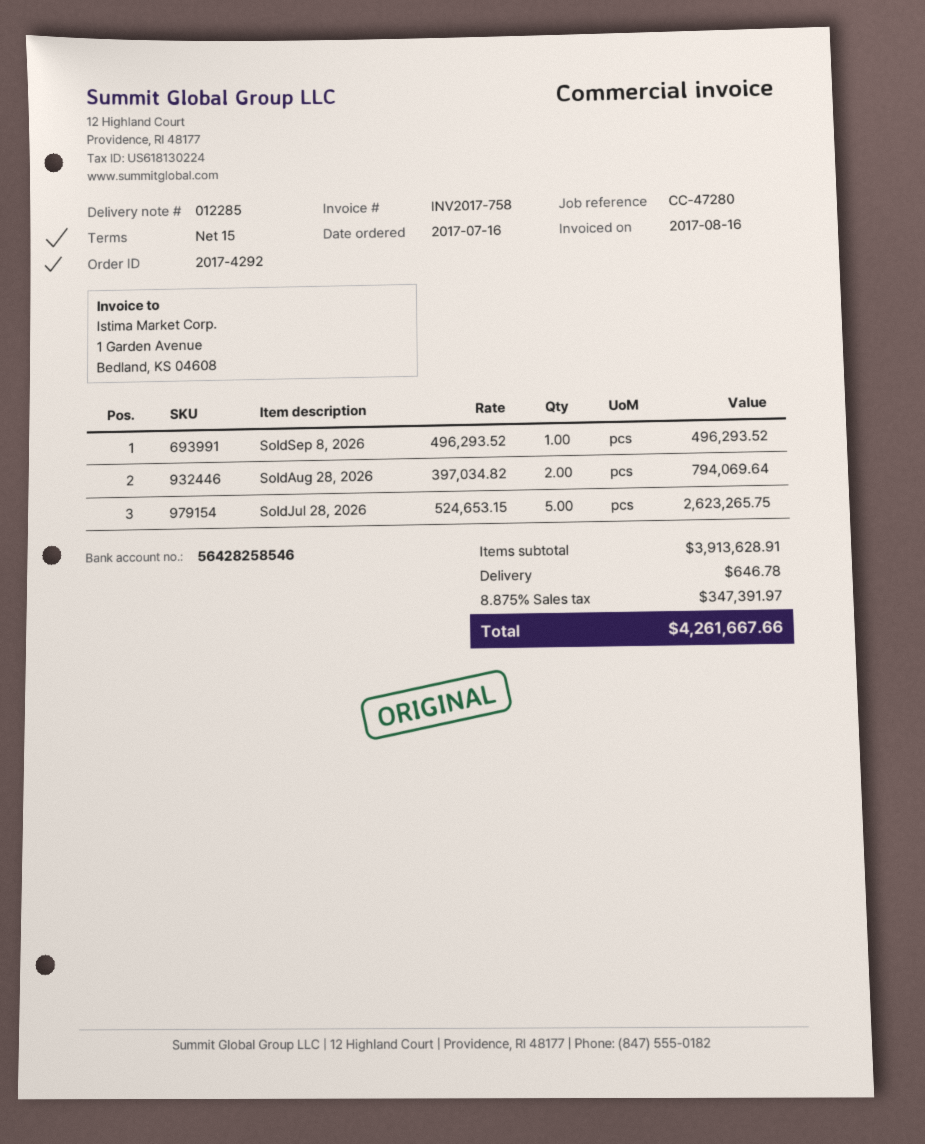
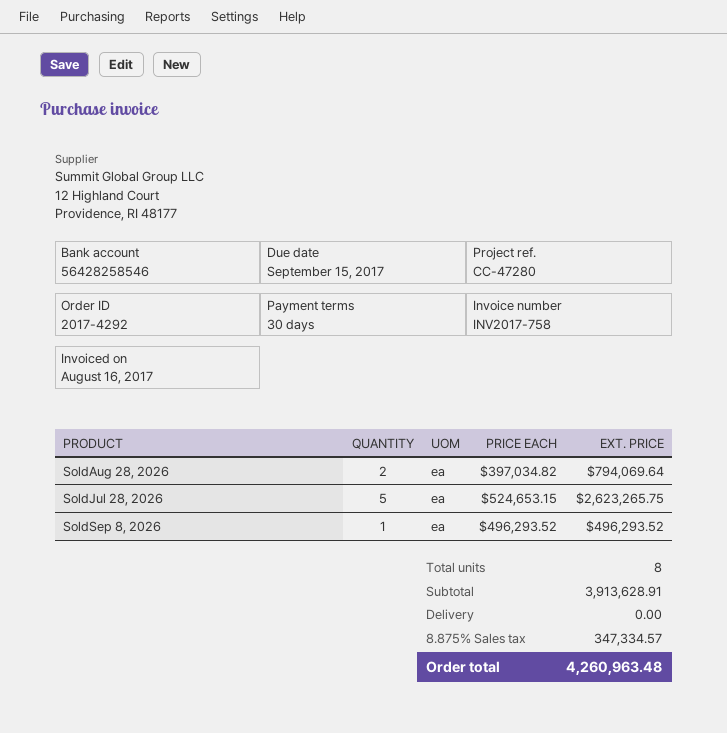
payment terms: 15 days -> 30 days
shipping: 646.78 -> 0.00
tax: 8.875% = 347391.97 -> 8.875% = 347334.57
total: 4261667.66 -> 4260963.48

